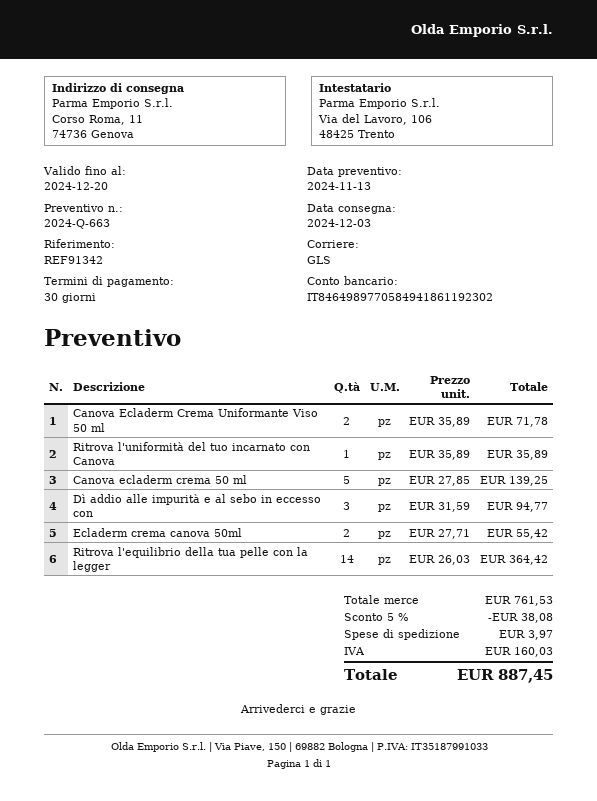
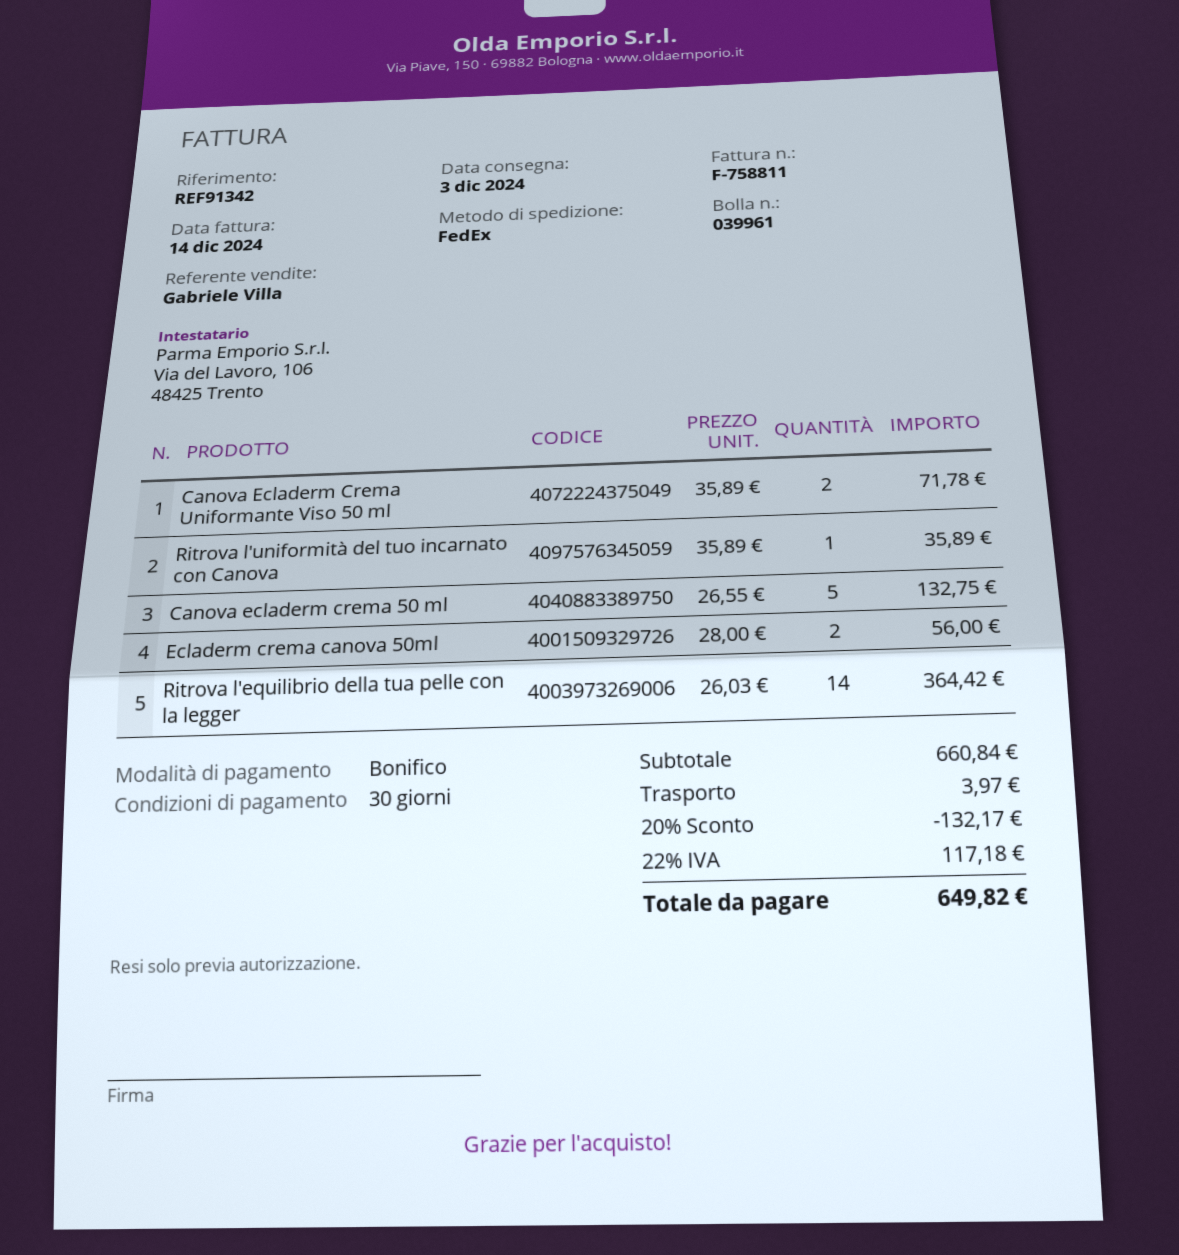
shipping method: GLS -> FedEx
Canova ecladerm crema 50 ml: 5 x 27.85 = 139.25 -> 5 x 26.55 = 132.75
Dì addio alle impurità e al sebo in eccesso con: 3 x 31.59 = 94.77 -> none
Ecladerm crema canova 50ml: 2 x 27.71 = 55.42 -> 2 x 28.00 = 56.00
subtotal: 761.53 -> 660.84
discount: 5% = 38.08 -> 20% = 132.17
tax: 160.03 -> 117.18
total: 887.45 -> 649.82

